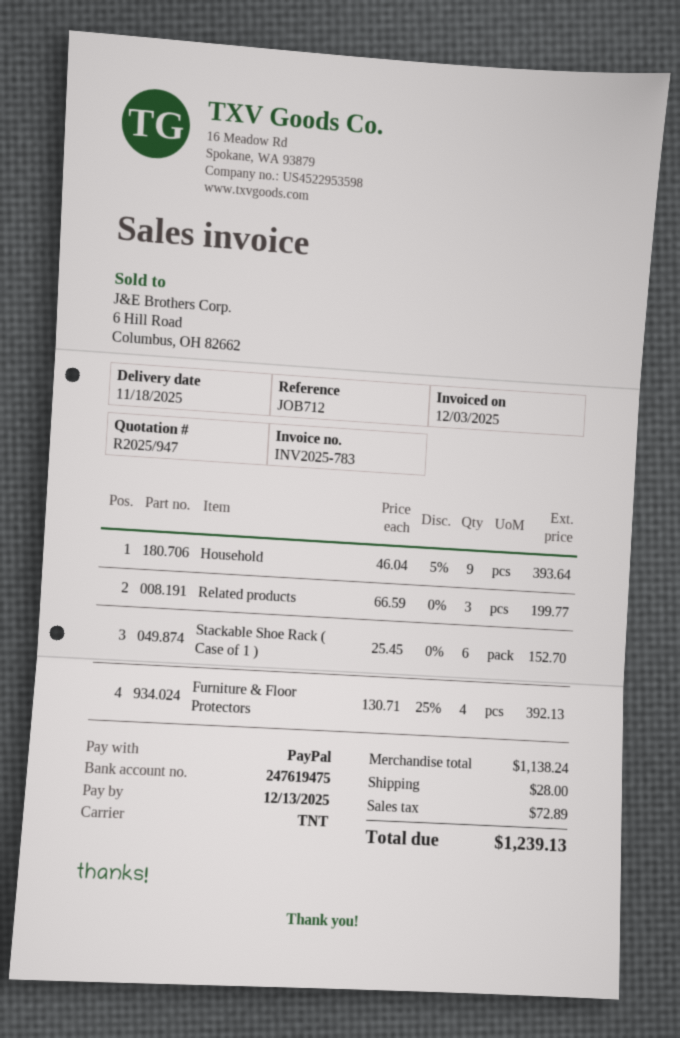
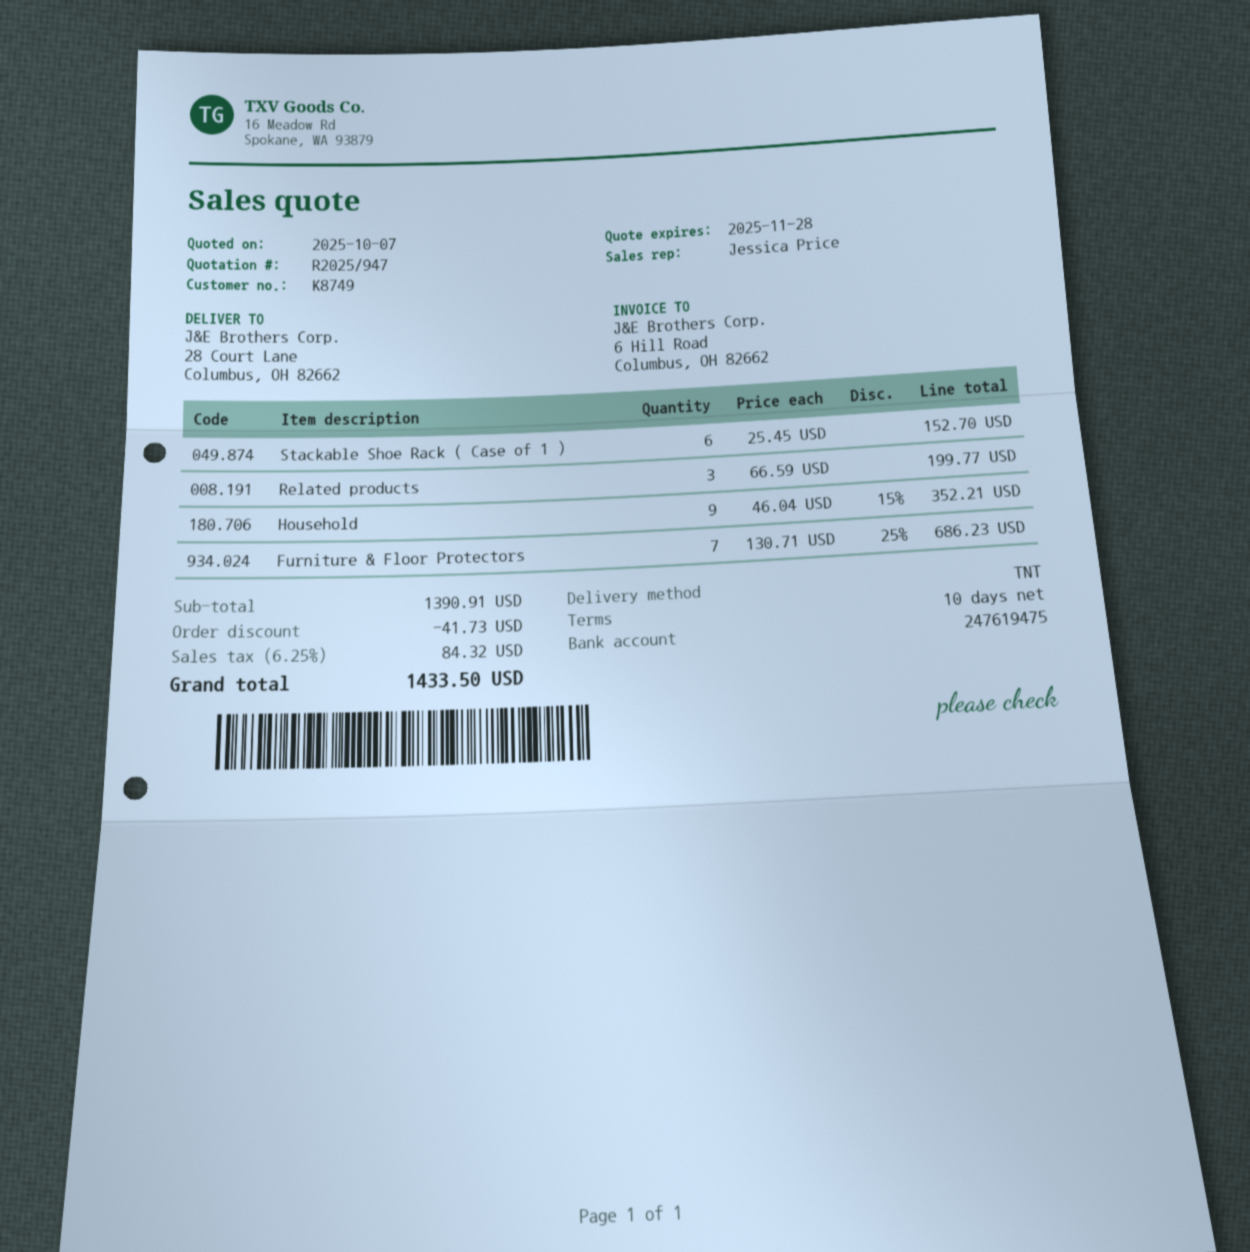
Household: 9 x 46.04 - 5% = 393.64 -> 9 x 46.04 - 15% = 352.21
Furniture & Floor Protectors: 4 x 130.71 - 25% = 392.13 -> 7 x 130.71 - 25% = 686.23
subtotal: 1138.24 -> 1390.91
discount: none -> 41.73
shipping: 28.00 -> none
tax: 72.89 -> 84.32
total: 1239.13 -> 1433.50

